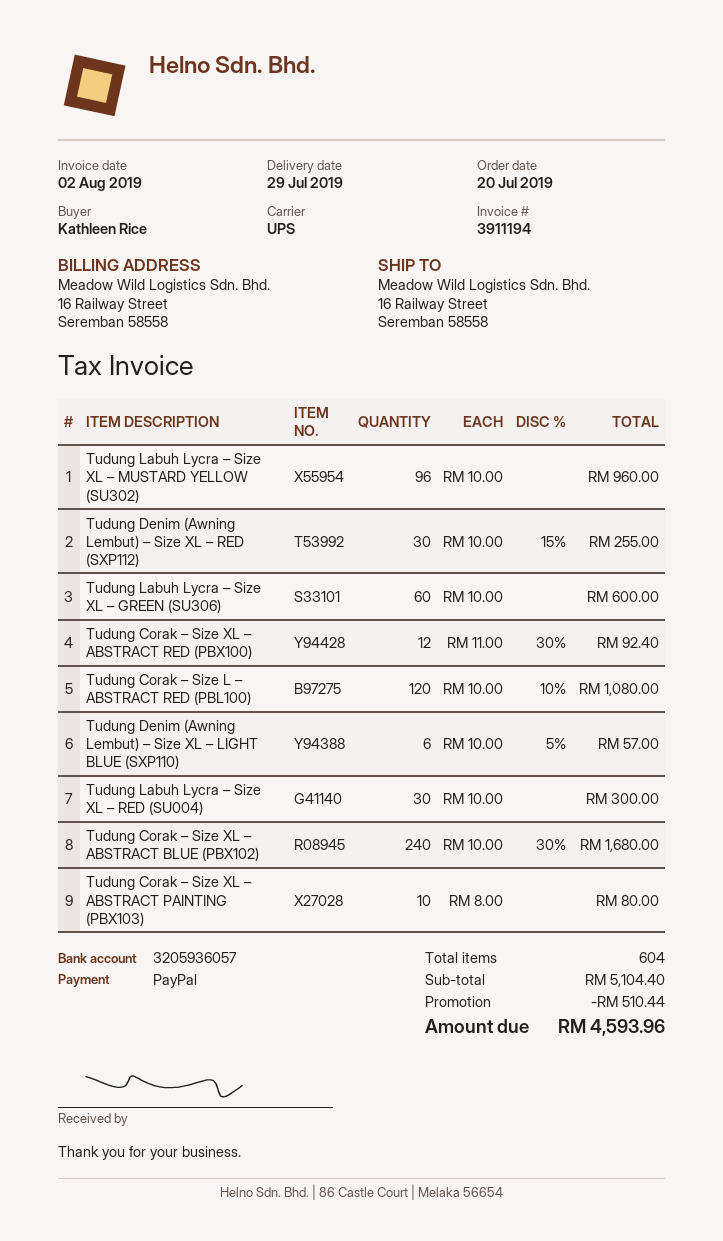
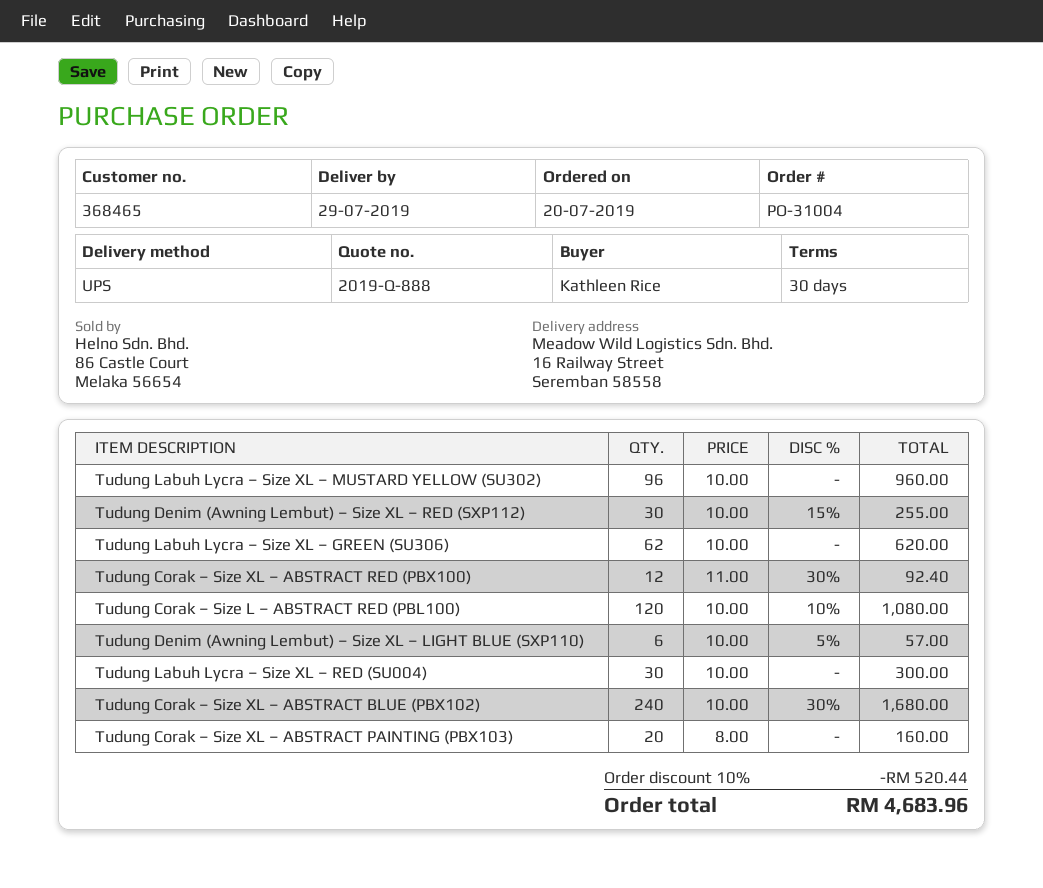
Tudung Labuh Lycra – Size XL – GREEN (SU306): 60 x 10.00 = 600.00 -> 62 x 10.00 = 620.00
Tudung Corak – Size XL – ABSTRACT PAINTING (PBX103): 10 x 8.00 = 80.00 -> 20 x 8.00 = 160.00
discount: 510.44 -> 520.44
total: 4593.96 -> 4683.96

